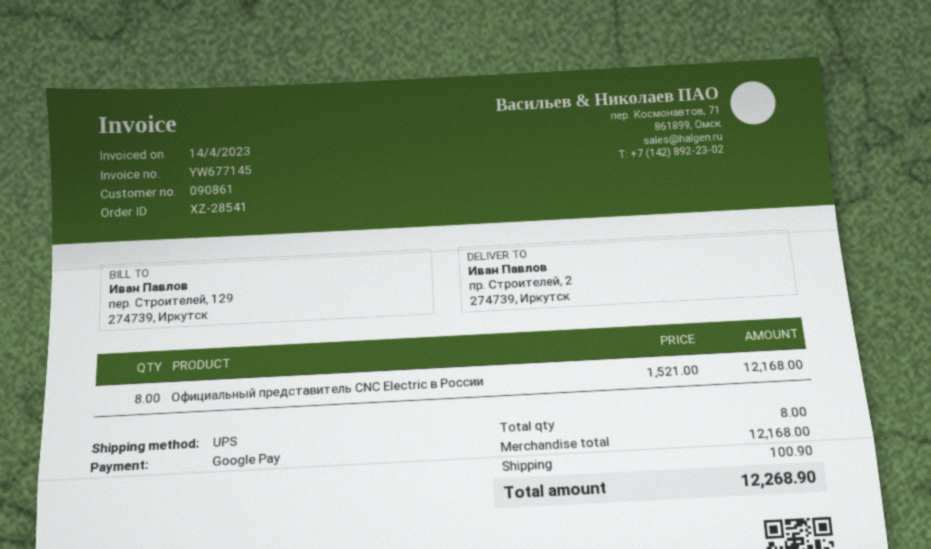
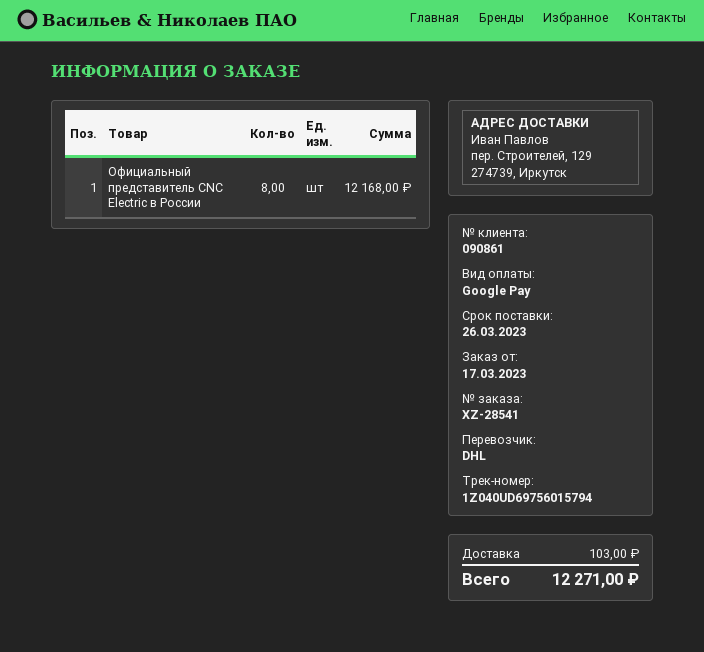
shipping method: UPS -> DHL
ship to: пр. Строителей, 2, 274739, Иркутск -> пер. Строителей, 129, 274739, Иркутск
shipping: 100.90 -> 103.00
total: 12268.90 -> 12271.00

